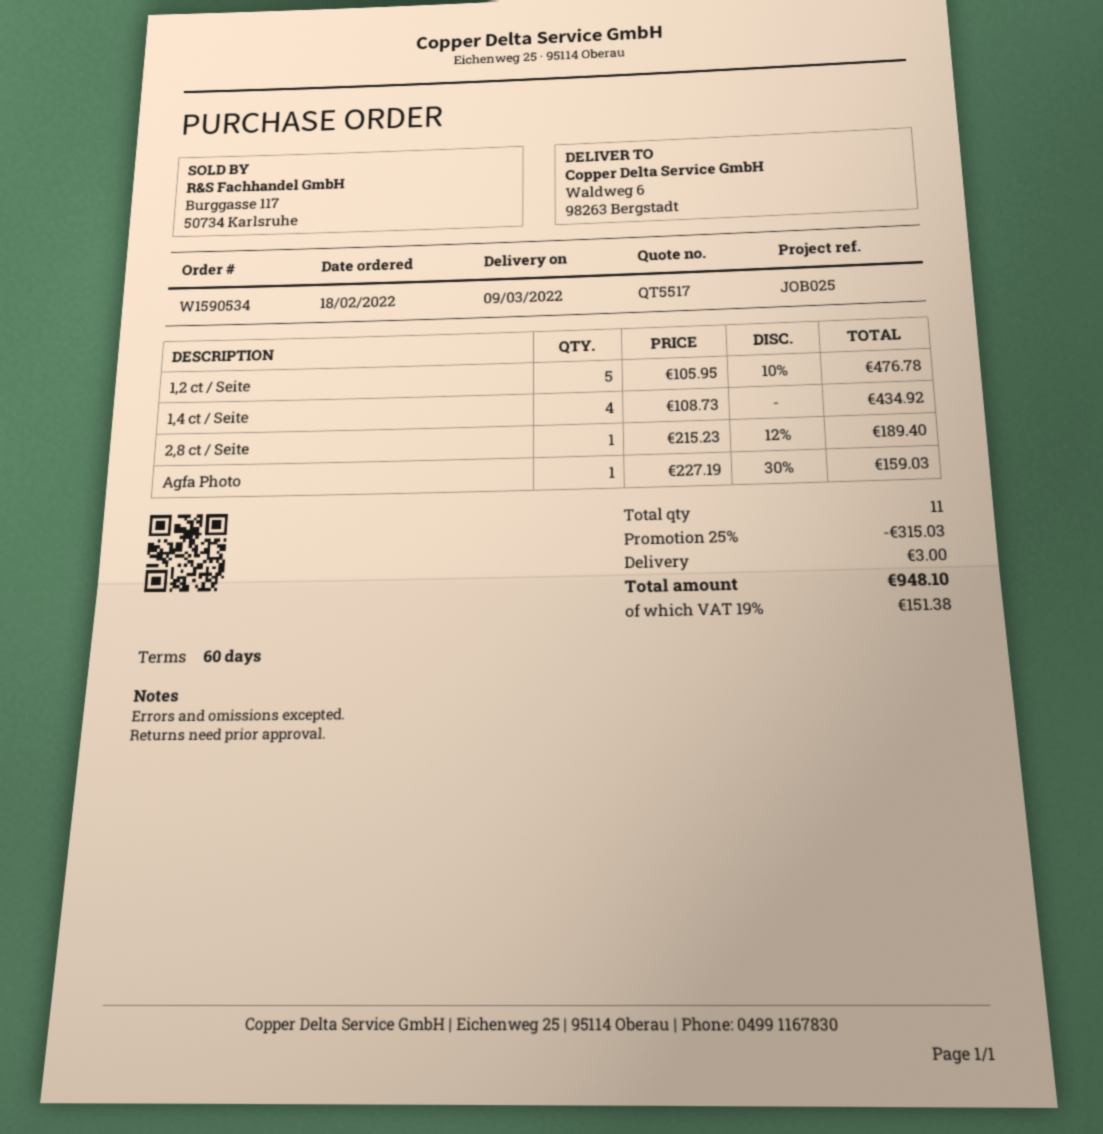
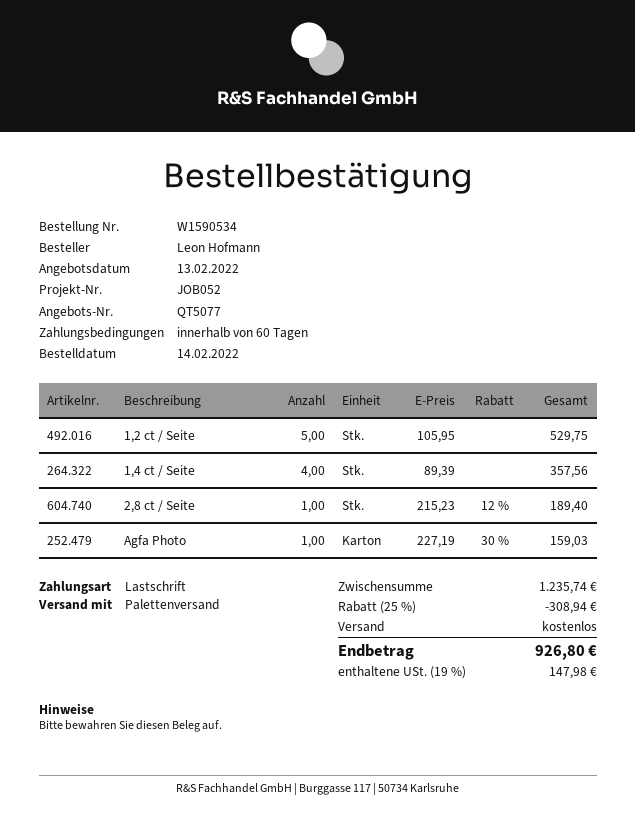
quote number: QT5517 -> QT5077
order date: 2022-02-18 -> 2022-02-14
reference: JOB025 -> JOB052
1,2 ct / Seite: 5 x 105.95 - 10% = 476.78 -> 5 x 105.95 = 529.75
1,4 ct / Seite: 4 x 108.73 = 434.92 -> 4 x 89.39 = 357.56
discount: 25% = 315.03 -> 25% = 308.94
shipping: 3.00 -> 0.00
tax: 19% = 151.38 -> 19% = 147.98
total: 948.10 -> 926.80

